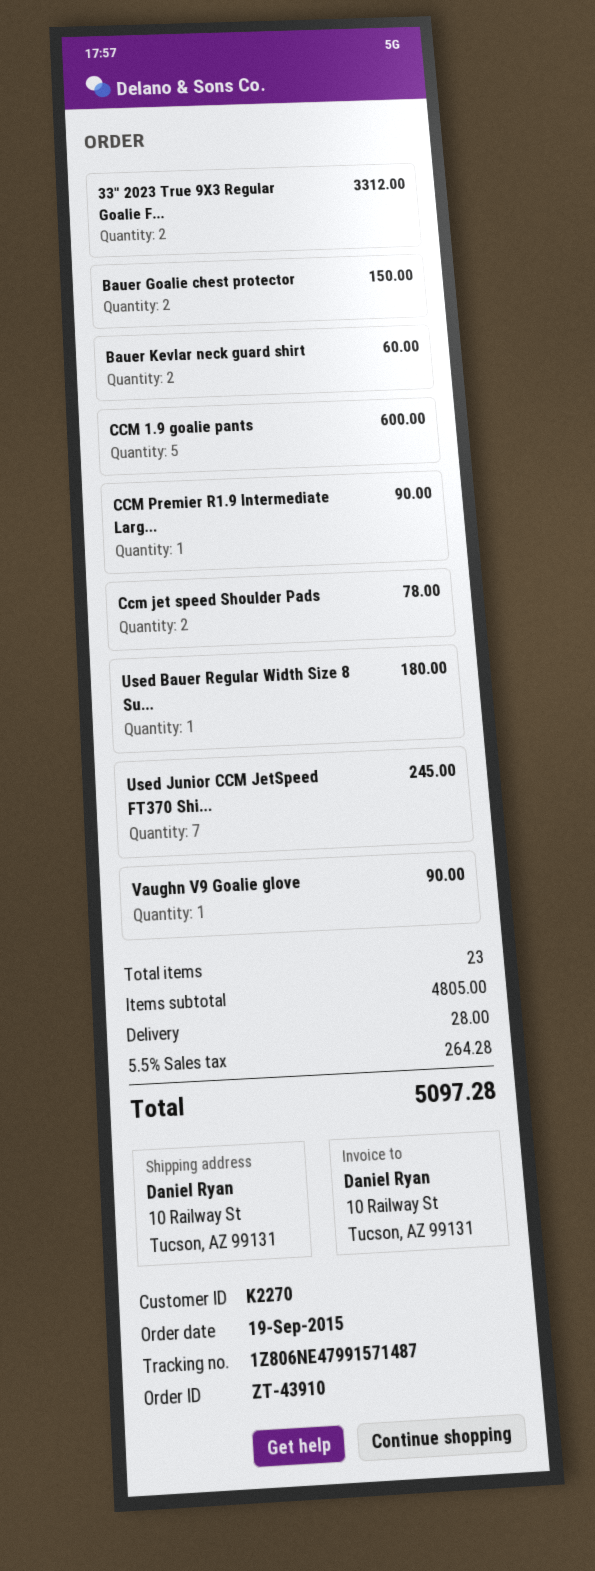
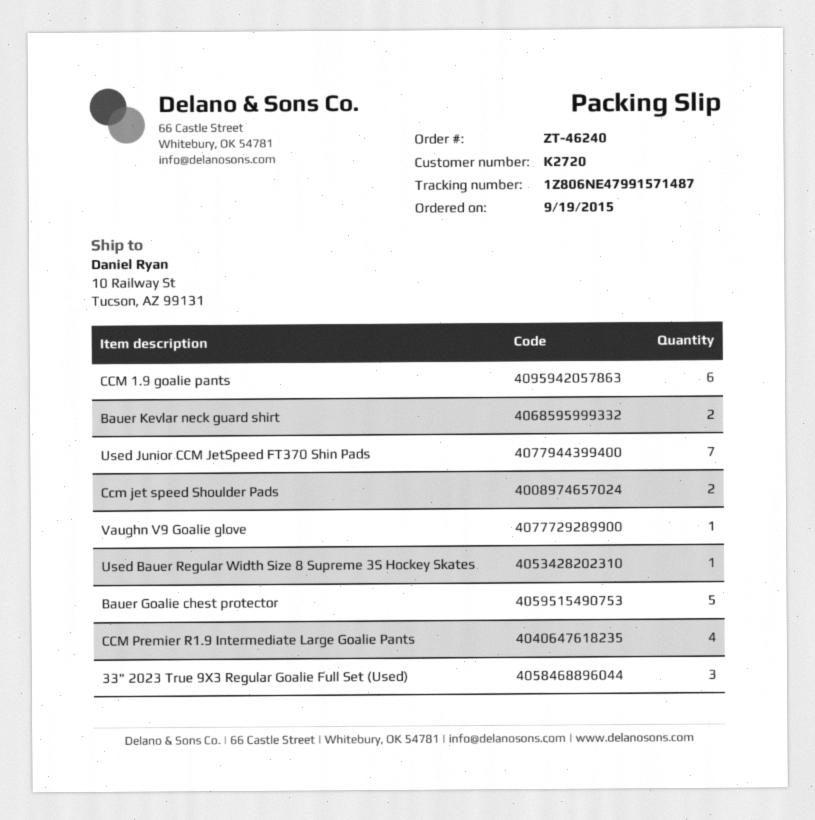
order number: ZT-43910 -> ZT-46240
customer number: K2270 -> K2720
33" 2023 True 9X3 Regular Goalie F...: 2 -> 3
Bauer Goalie chest protector: 2 -> 5
CCM 1.9 goalie pants: 5 -> 6
CCM Premier R1.9 Intermediate Larg...: 1 -> 4

